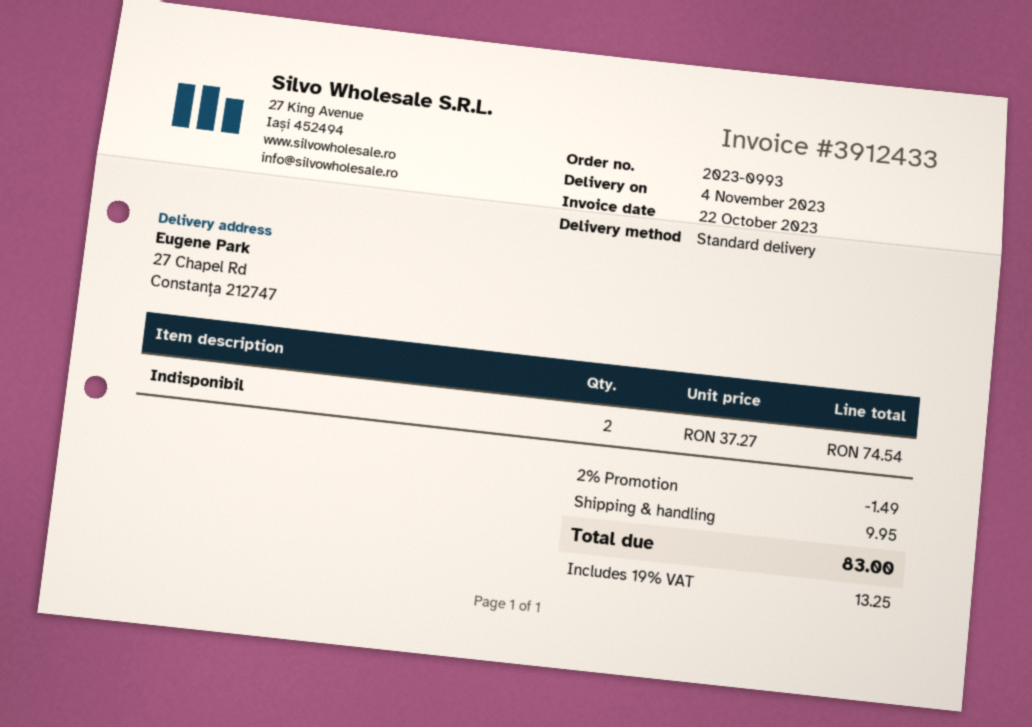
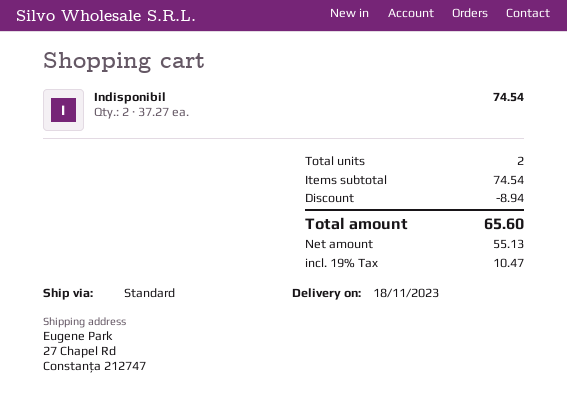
delivery date: 2023-11-04 -> 2023-11-18
discount: 1.49 -> 8.94
shipping: 9.95 -> none
tax: 19% = 13.25 -> 19% = 10.47
total: 83.00 -> 65.60

